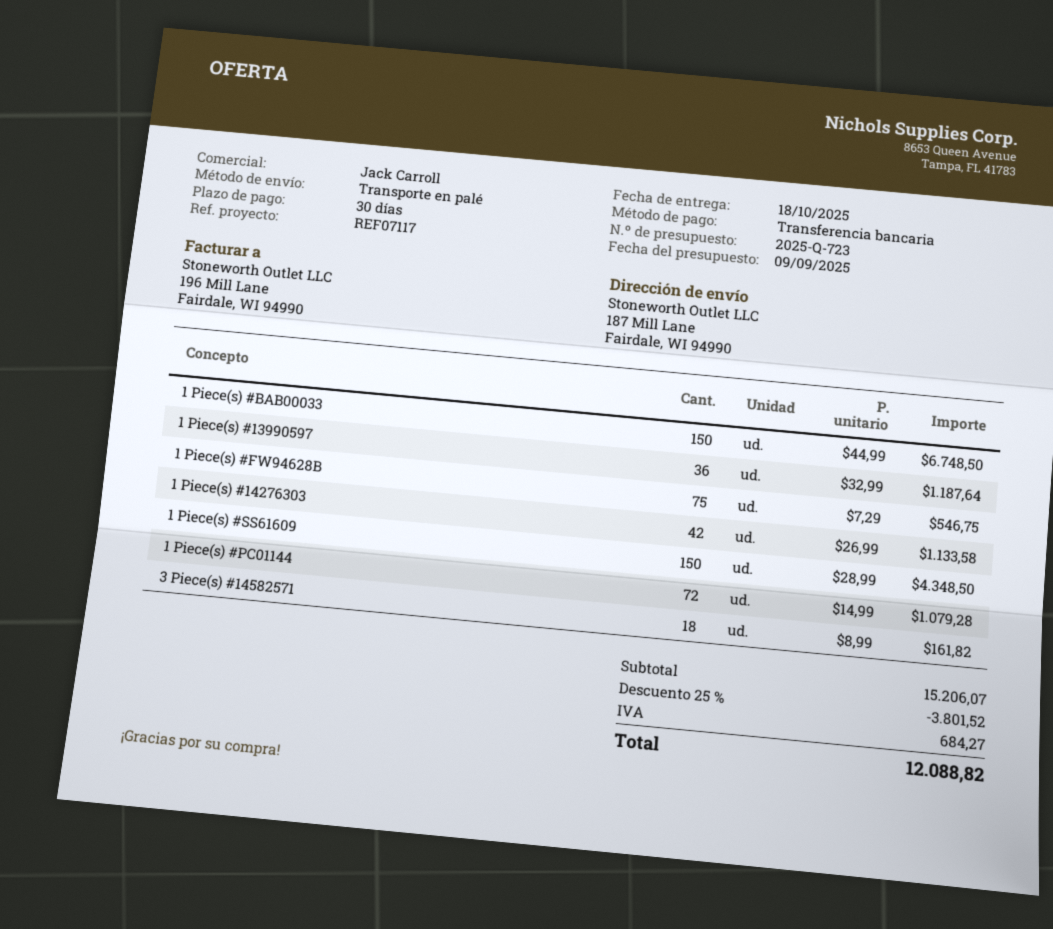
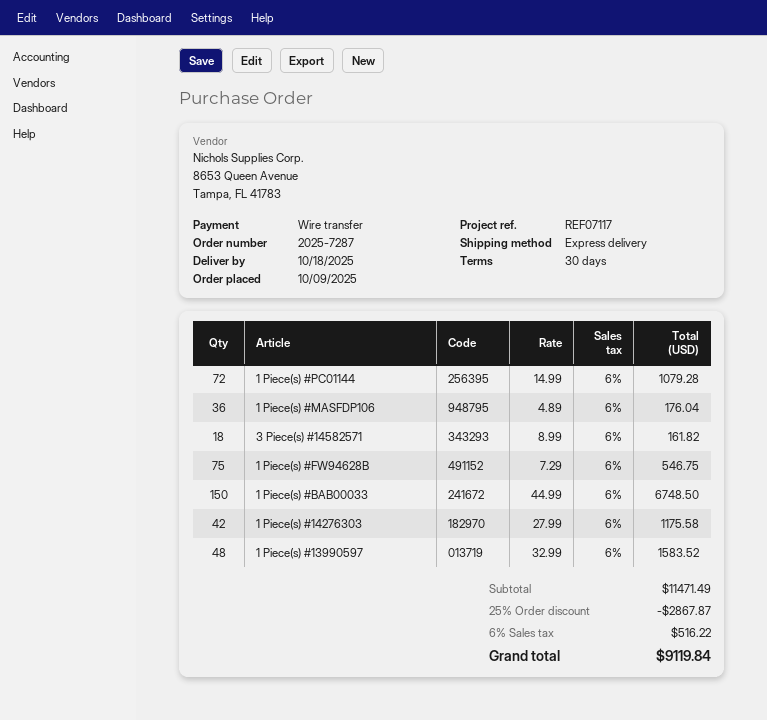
shipping method: pallet freight -> express
1 Piece(s) #13990597: 36 x 32.99 = 1187.64 -> 48 x 32.99 = 1583.52
1 Piece(s) #14276303: 42 x 26.99 = 1133.58 -> 42 x 27.99 = 1175.58
1 Piece(s) #SS61609: 150 x 28.99 = 4348.50 -> none
1 Piece(s) #MASFDP106: none -> 36 x 4.89 = 176.04
subtotal: 15206.07 -> 11471.49
discount: 25% = 3801.52 -> 25% = 2867.87
tax: 684.27 -> 516.22
total: 12088.82 -> 9119.84

